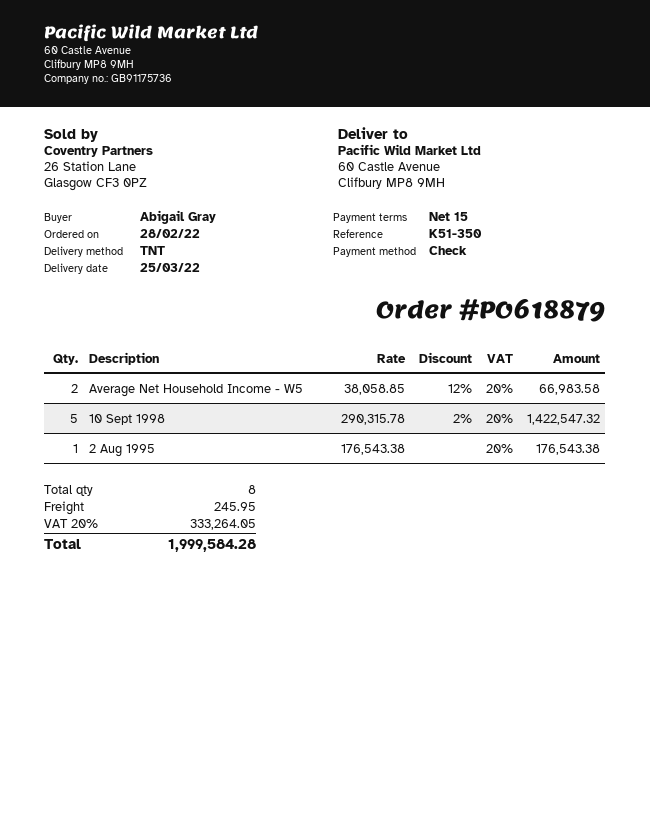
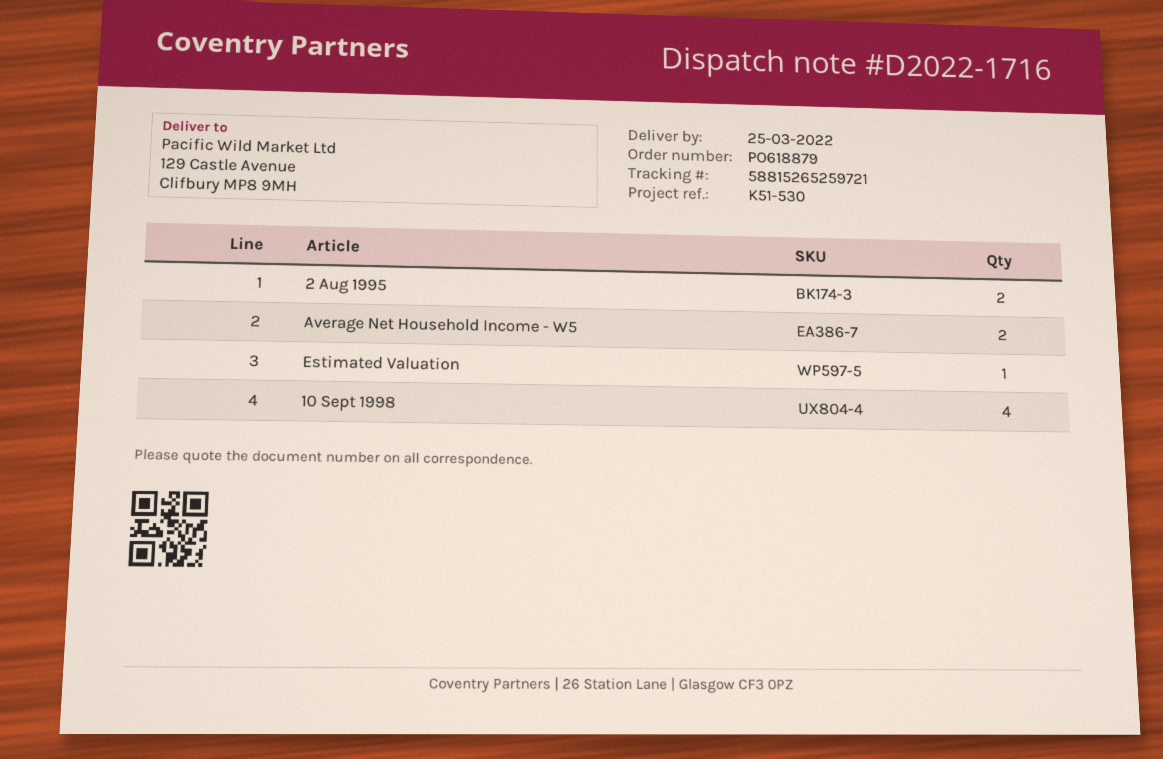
reference: K51-350 -> K51-530
ship to: 60 Castle Avenue, Clifbury MP8 9MH -> 129 Castle Avenue, Clifbury MP8 9MH
10 Sept 1998: 5 -> 4
2 Aug 1995: 1 -> 2
Estimated Valuation: none -> 1

